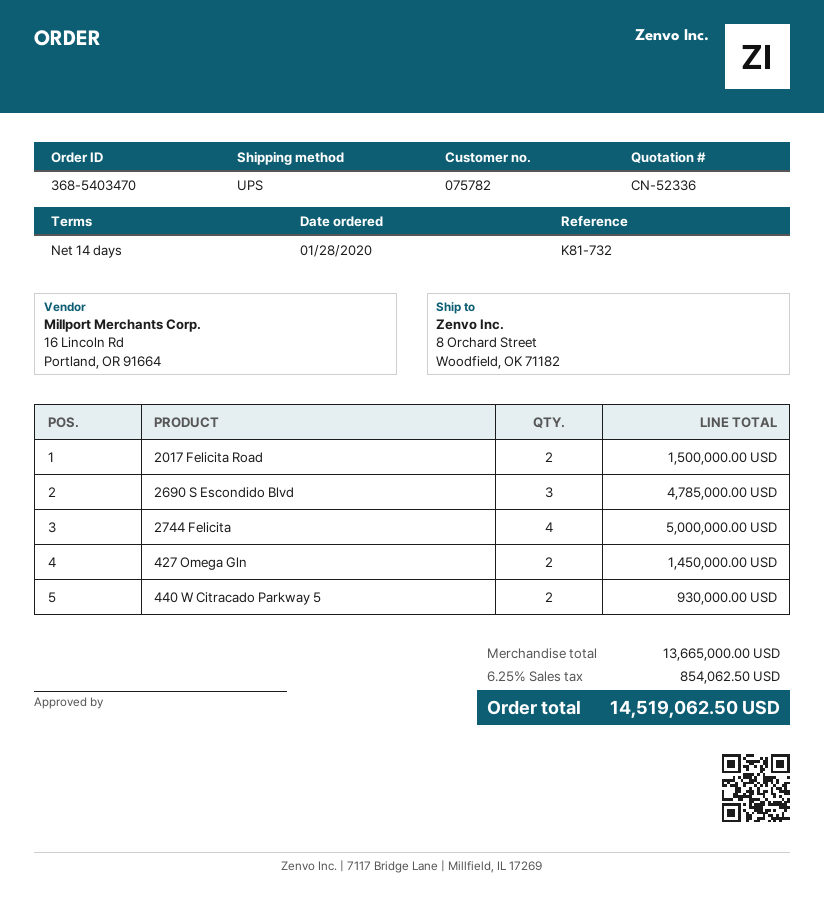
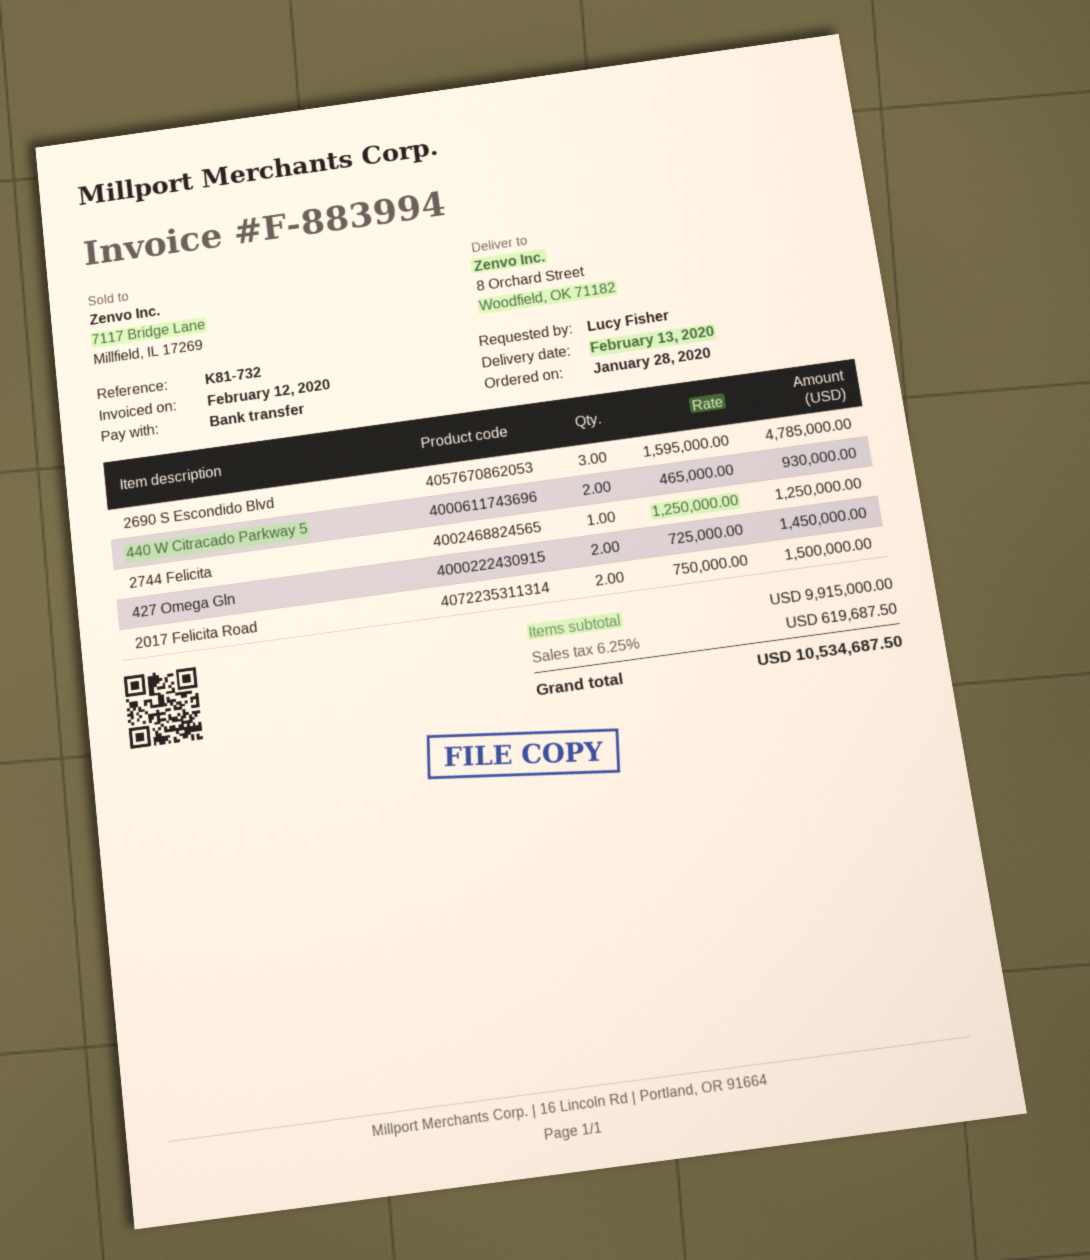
2744 Felicita: 4 for 5000000.00 -> 1 for 1250000.00
subtotal: 13665000.00 -> 9915000.00
tax: 6.25% = 854062.50 -> 6.25% = 619687.50
total: 14519062.50 -> 10534687.50

